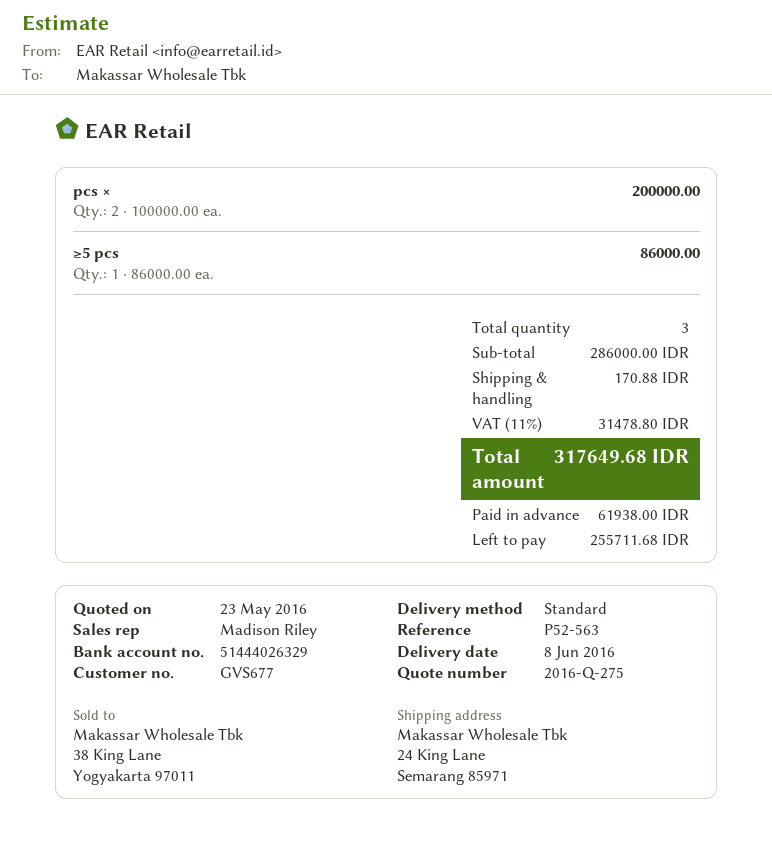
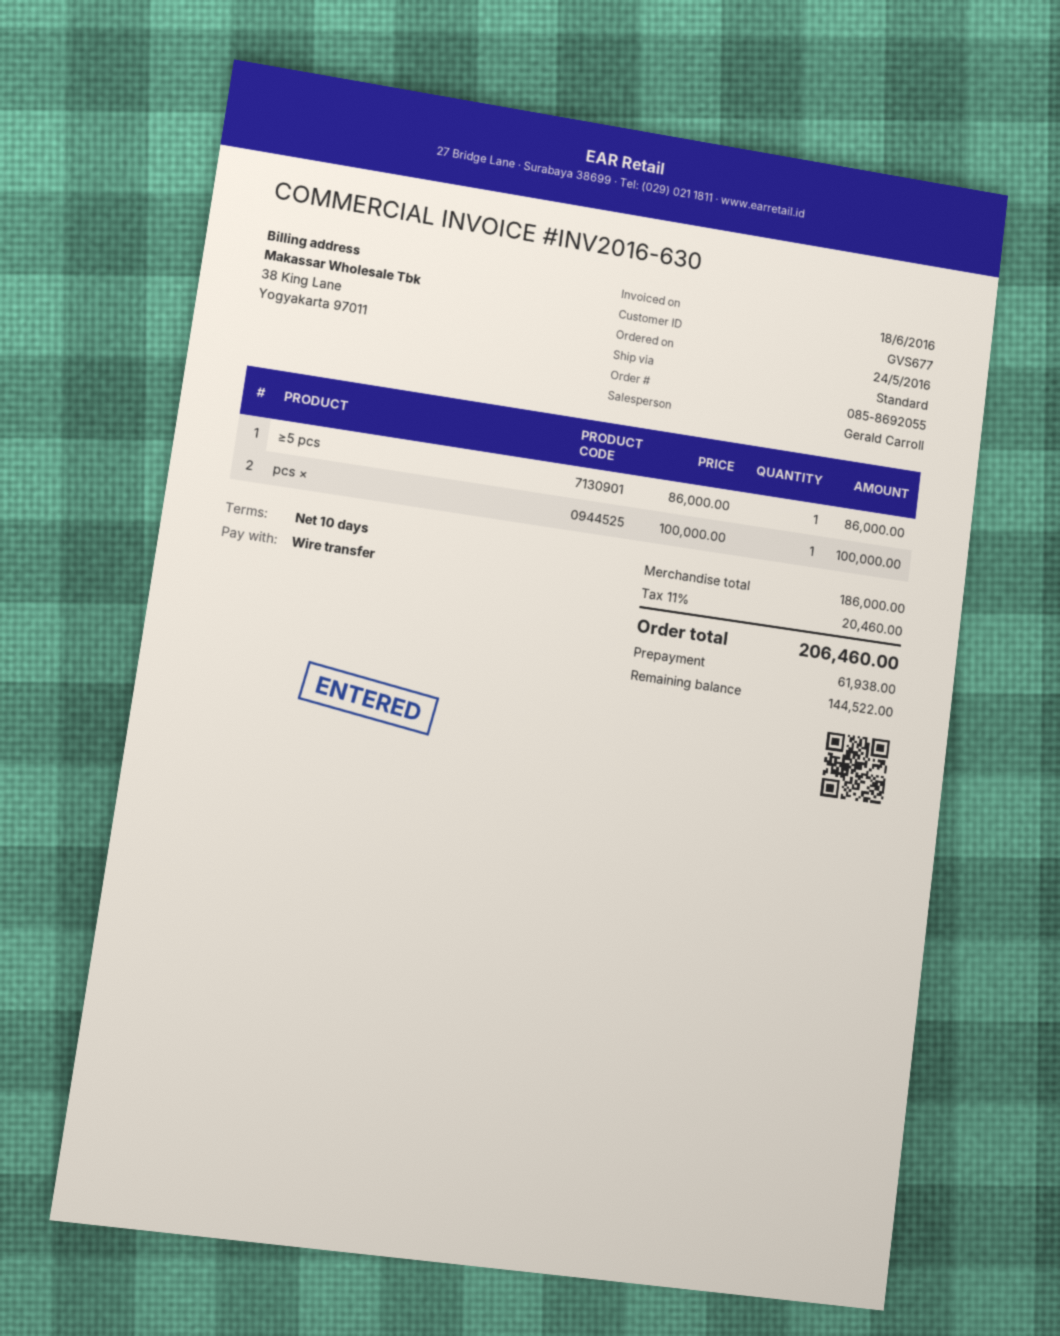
sales rep: Madison Riley -> Gerald Carroll
pcs ×: 2 x 100000.00 = 200000.00 -> 1 x 100000.00 = 100000.00
subtotal: 286000.00 -> 186000.00
shipping: 170.88 -> none
tax: 11% = 31478.80 -> 11% = 20460.00
total: 317649.68 -> 206460.00
balance: 255711.68 -> 144522.00

